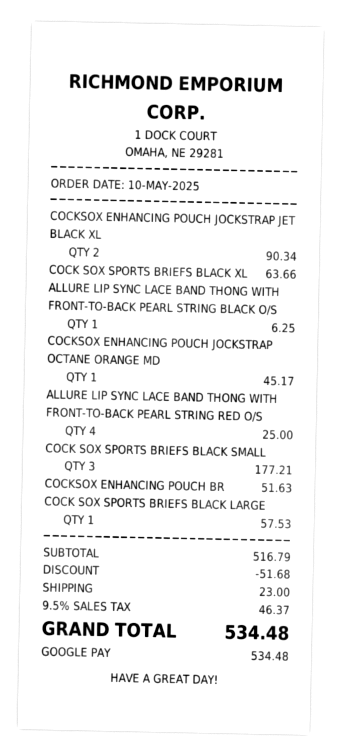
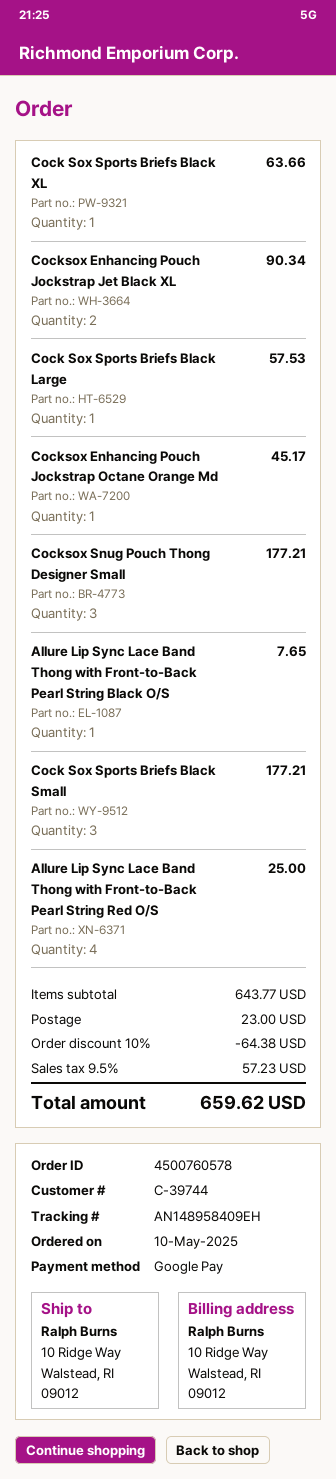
ALLURE LIP SYNC LACE BAND THONG WITH FRONT-TO-BACK PEARL STRING BLACK O/S: 1 for 6.25 -> 1 for 7.65
COCKSOX ENHANCING POUCH BR: 1 for 51.63 -> none
Cocksox Snug Pouch Thong Designer Small: none -> 3 for 177.21
subtotal: 516.79 -> 643.77
discount: 51.68 -> 64.38
tax: 9.5% = 46.37 -> 9.5% = 57.23
total: 534.48 -> 659.62

